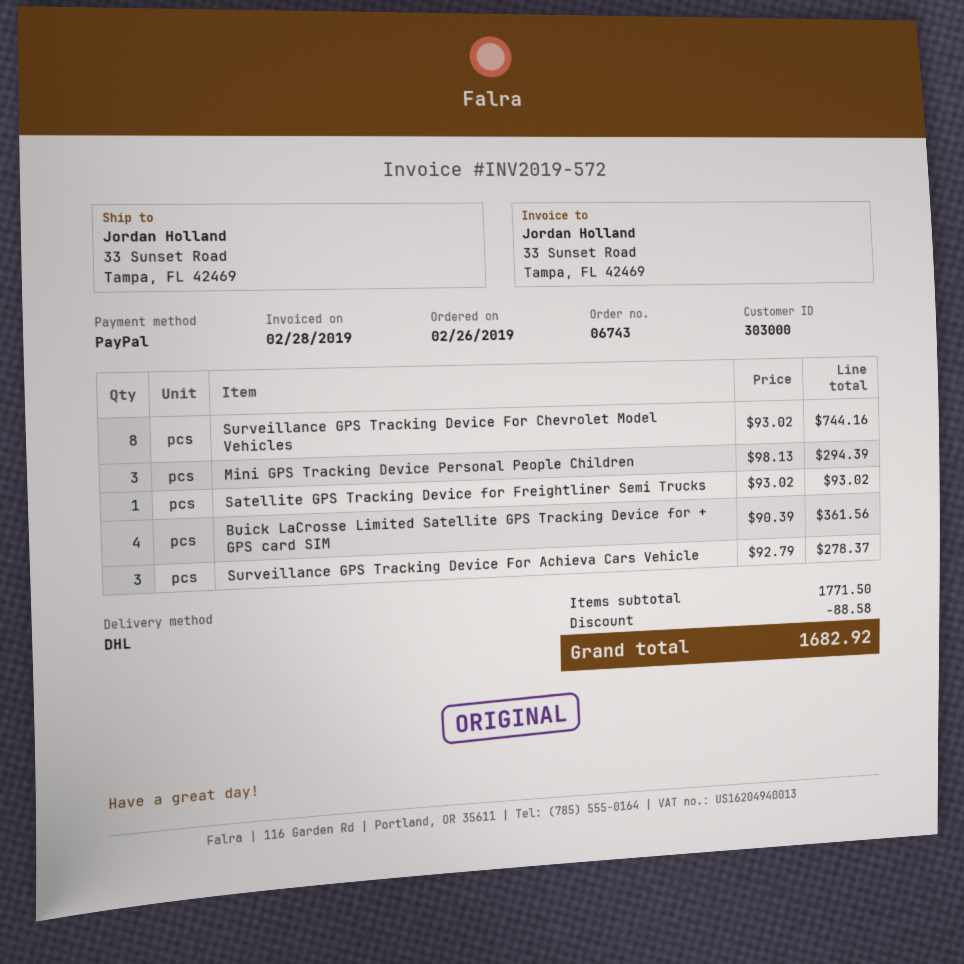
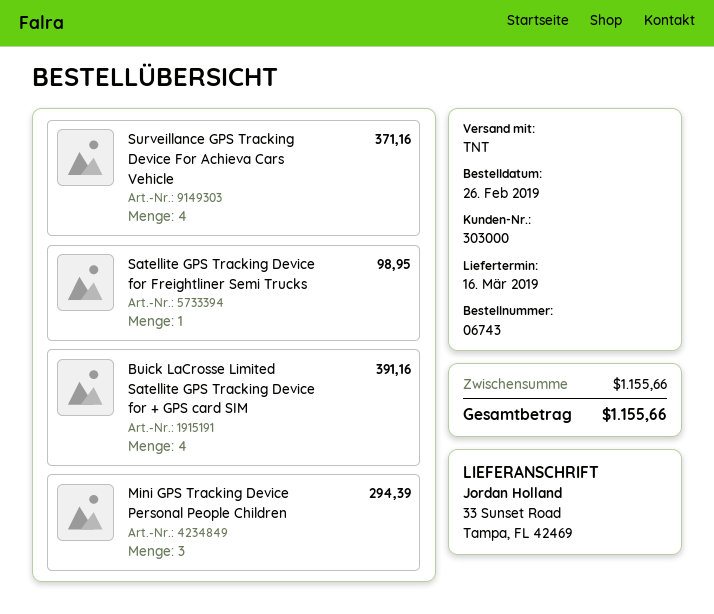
shipping method: DHL -> TNT
Surveillance GPS Tracking Device For Chevrolet Model Vehicles: 8 for 744.16 -> none
Satellite GPS Tracking Device for Freightliner Semi Trucks: 1 for 93.02 -> 1 for 98.95
Buick LaCrosse Limited Satellite GPS Tracking Device for + GPS card SIM: 4 for 361.56 -> 4 for 391.16
Surveillance GPS Tracking Device For Achieva Cars Vehicle: 3 for 278.37 -> 4 for 371.16
subtotal: 1771.50 -> 1155.66
discount: 88.58 -> none
total: 1682.92 -> 1155.66

